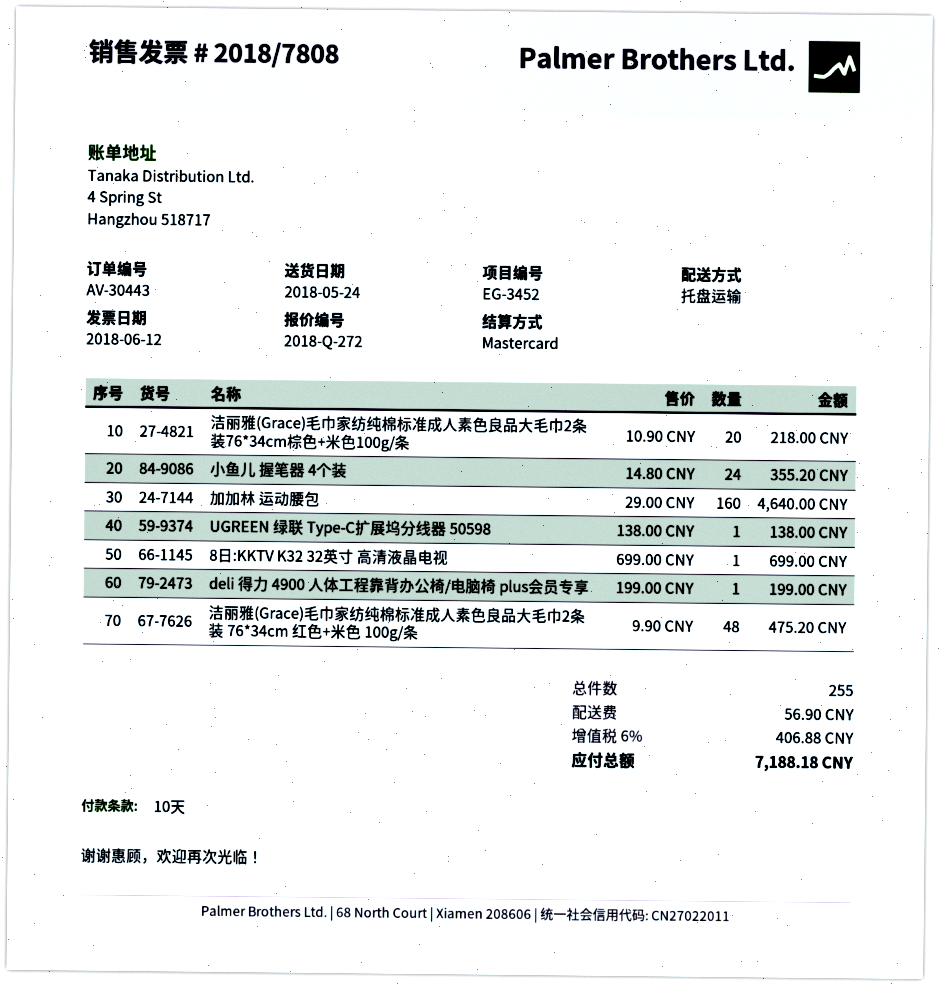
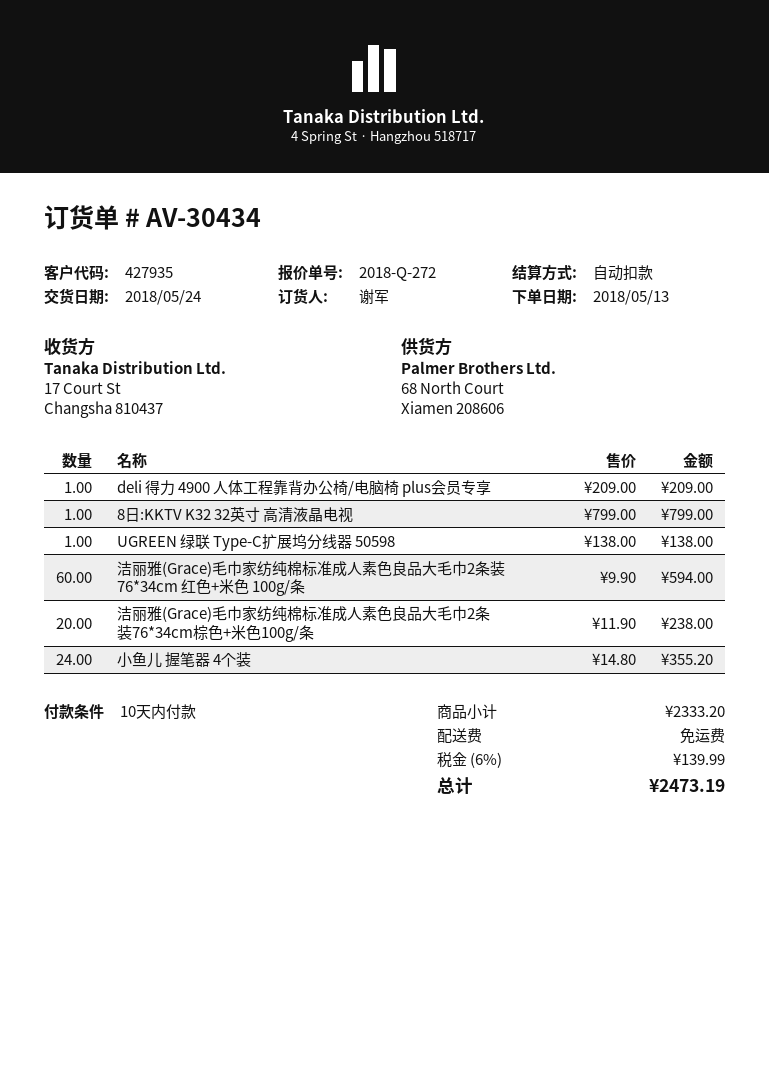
order number: AV-30443 -> AV-30434
payment method: Mastercard -> direct debit
洁丽雅(Grace)毛巾家纺纯棉标准成人素色良品大毛巾2条装76*34cm棕色+米色100g/条: 20 x 10.90 = 218.00 -> 20 x 11.90 = 238.00
加加林 运动腰包: 160 x 29.00 = 4640.00 -> none
8日:KKTV K32 32英寸 高清液晶电视: 1 x 699.00 = 699.00 -> 1 x 799.00 = 799.00
deli 得力 4900 人体工程靠背办公椅/电脑椅 plus会员专享: 1 x 199.00 = 199.00 -> 1 x 209.00 = 209.00
洁丽雅(Grace)毛巾家纺纯棉标准成人素色良品大毛巾2条装 76*34cm 红色+米色 100g/条: 48 x 9.90 = 475.20 -> 60 x 9.90 = 594.00
shipping: 56.90 -> 0.00
tax: 6% = 406.88 -> 6% = 139.99
total: 7188.18 -> 2473.19

